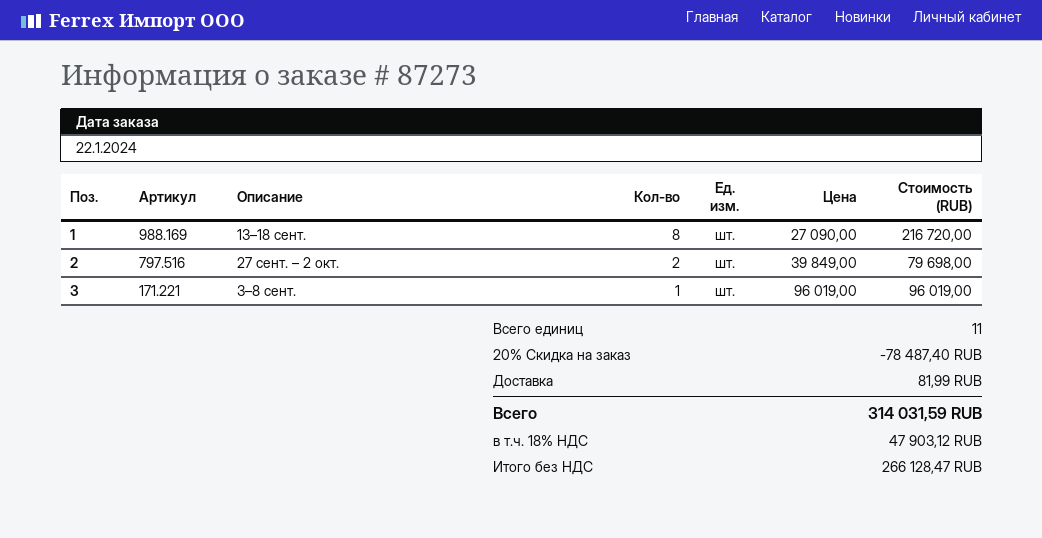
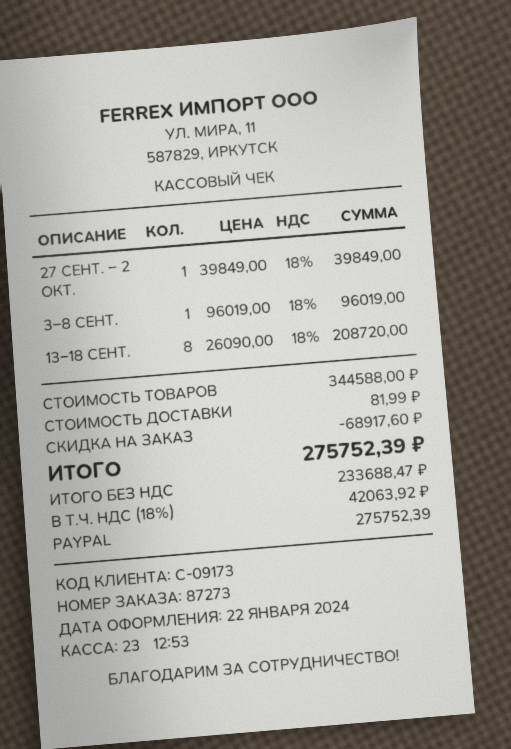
13–18 сент.: 8 x 27090.00 = 216720.00 -> 8 x 26090.00 = 208720.00
27 сент. – 2 окт.: 2 x 39849.00 = 79698.00 -> 1 x 39849.00 = 39849.00
discount: 78487.40 -> 68917.60
net: 266128.47 -> 233688.47
tax: 18% = 47903.12 -> 18% = 42063.92
total: 314031.59 -> 275752.39

